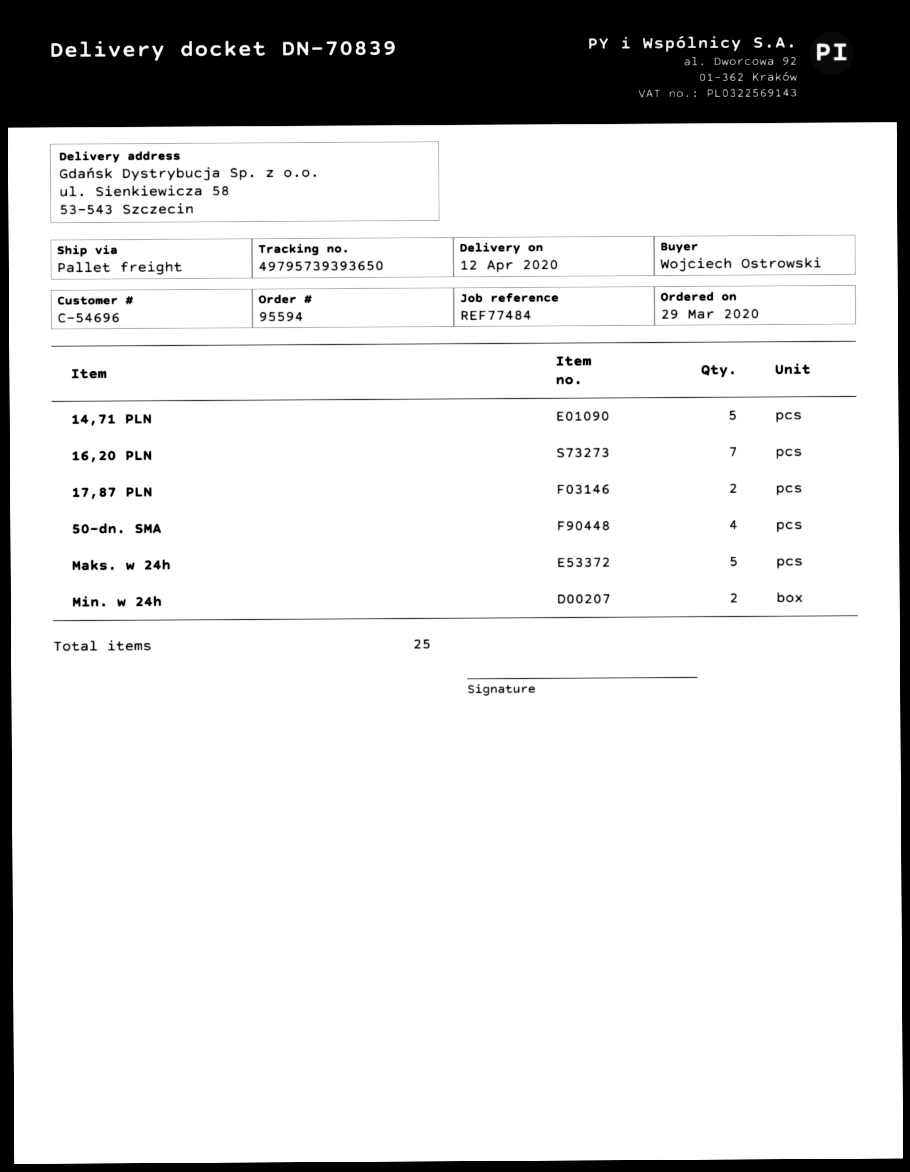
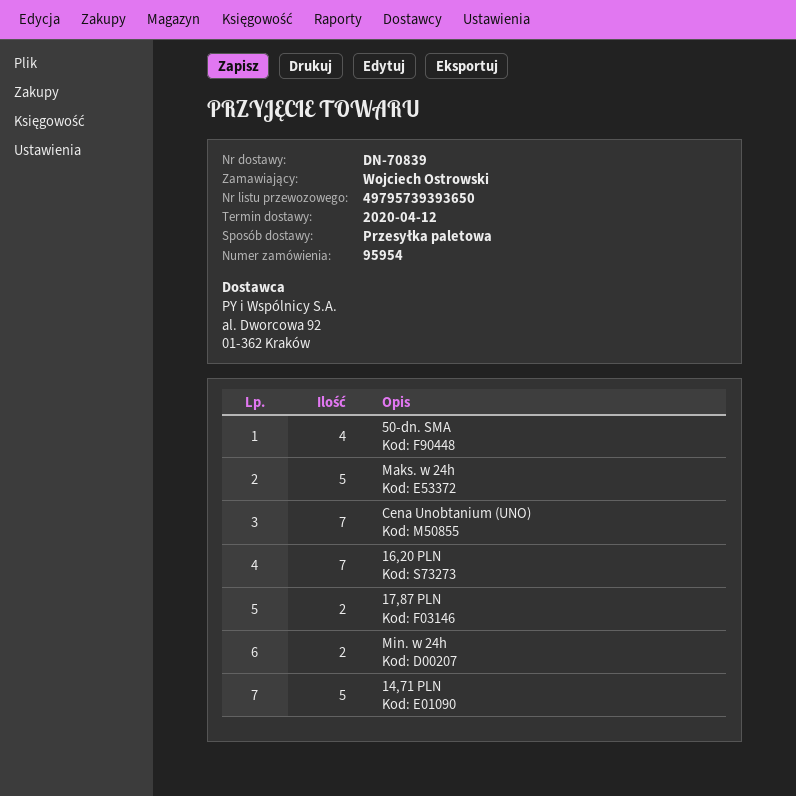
order number: 95594 -> 95954
Cena Unobtanium (UNO): none -> 7

